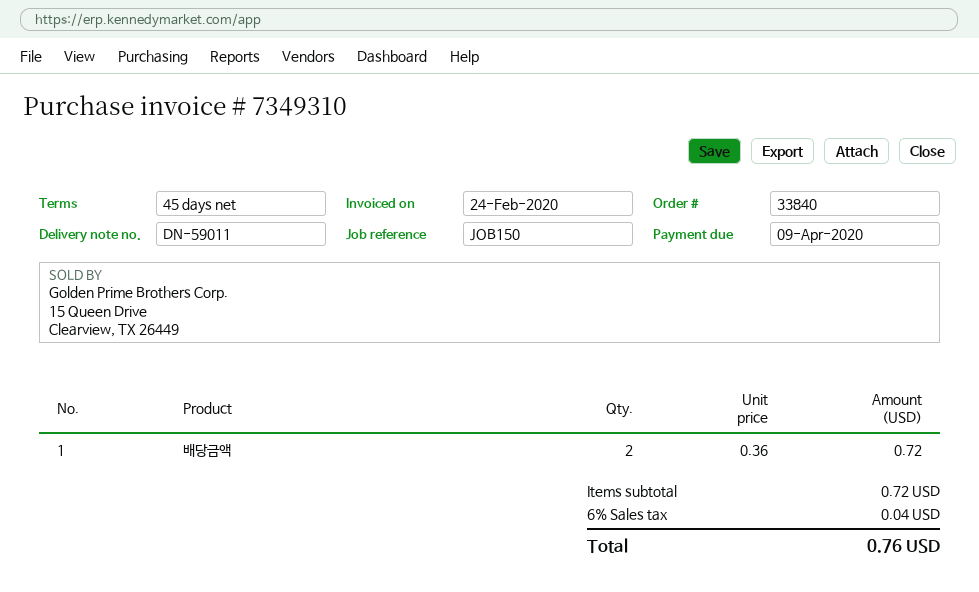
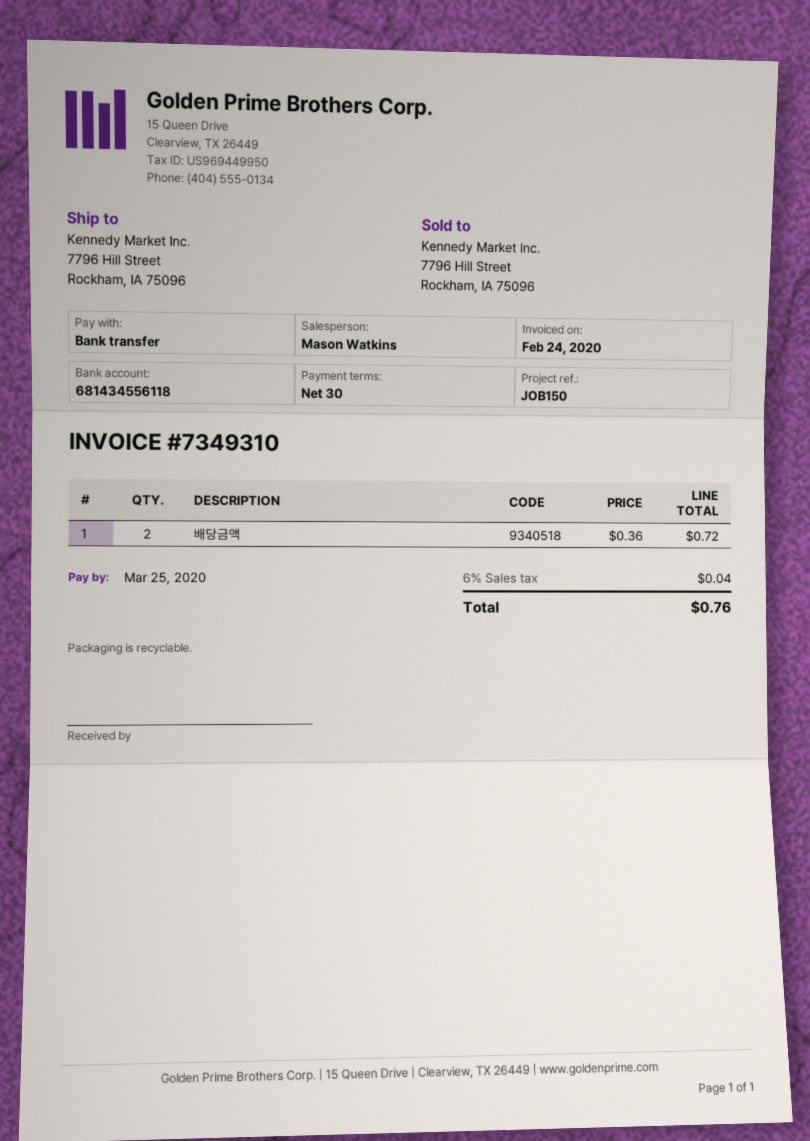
payment terms: 45 days -> 30 days
due date: 2020-04-09 -> 2020-03-25

